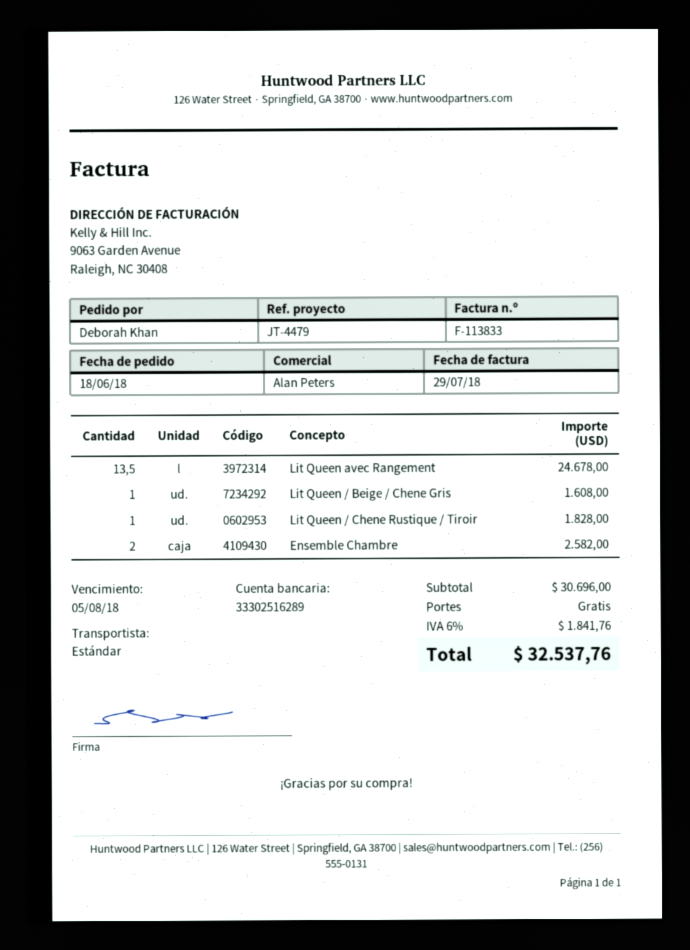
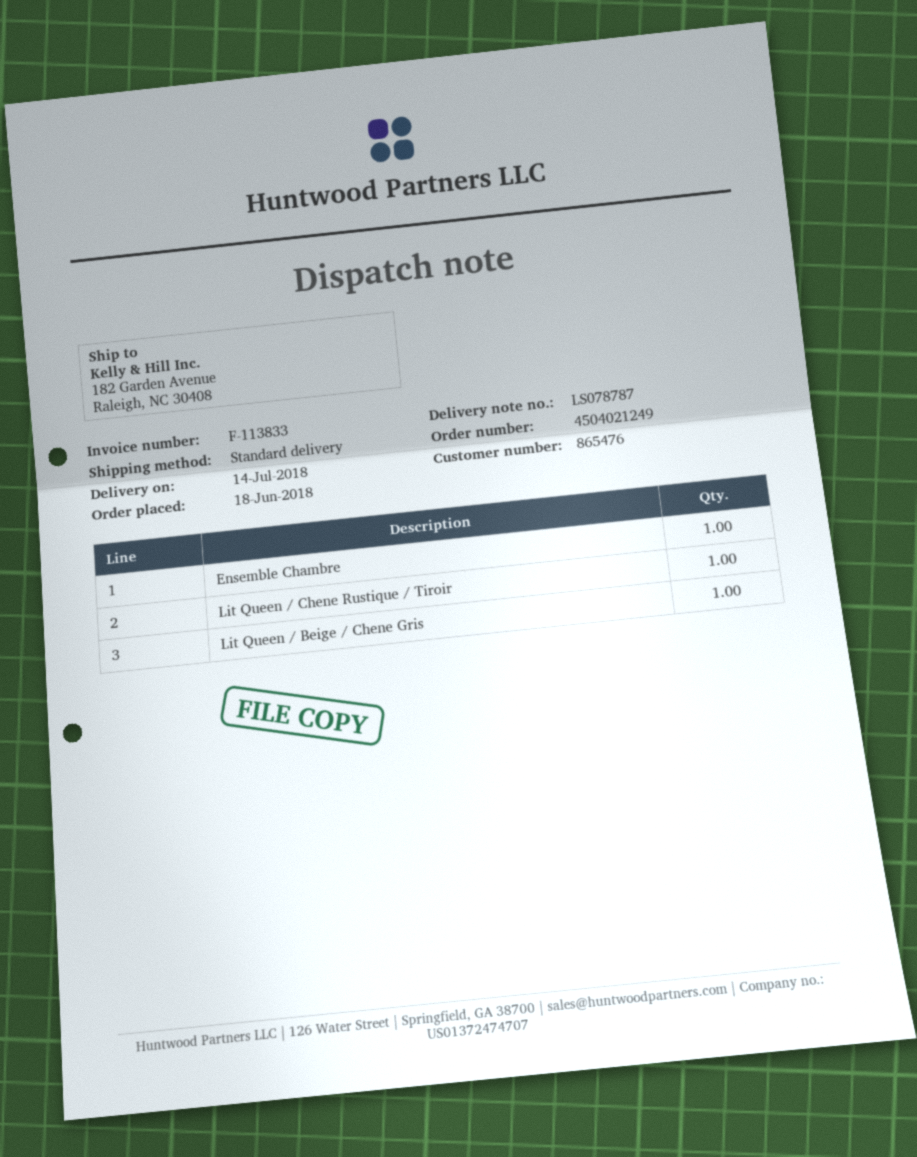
Lit Queen avec Rangement: 13.5 -> none
Ensemble Chambre: 2 -> 1

